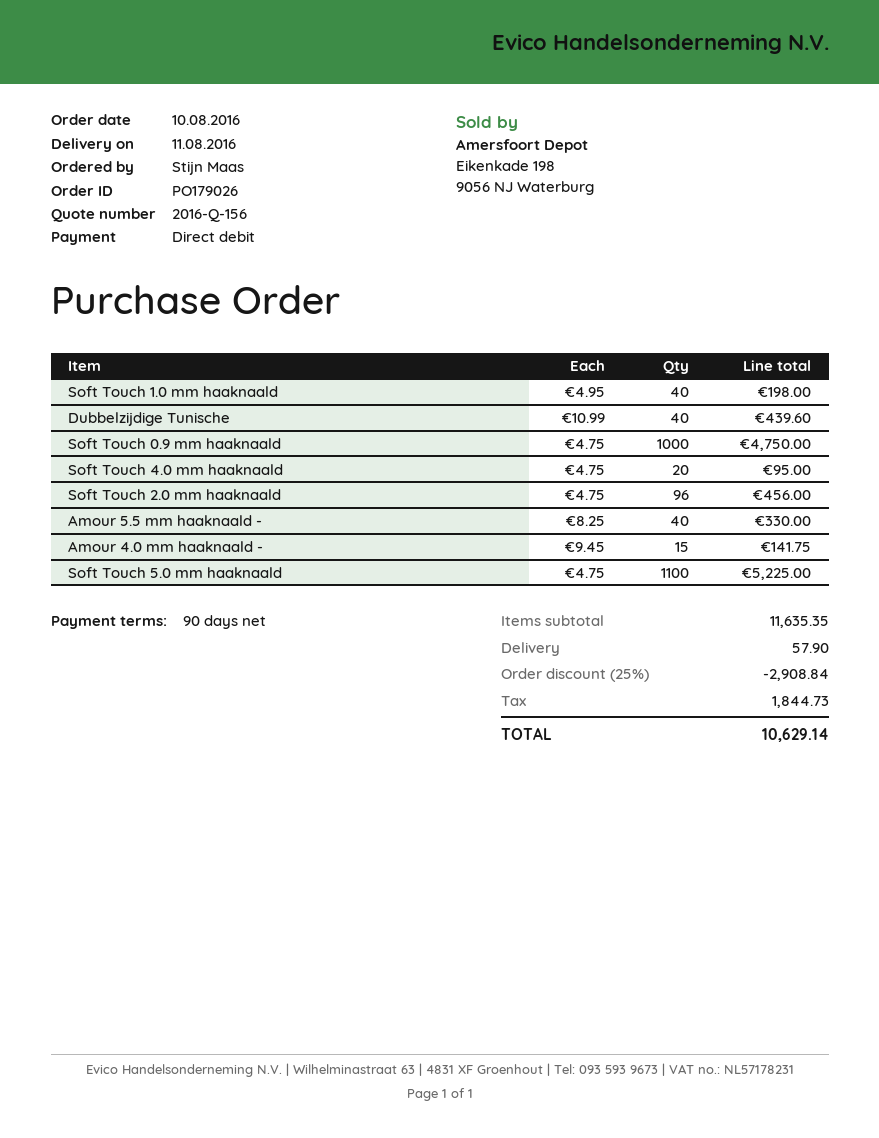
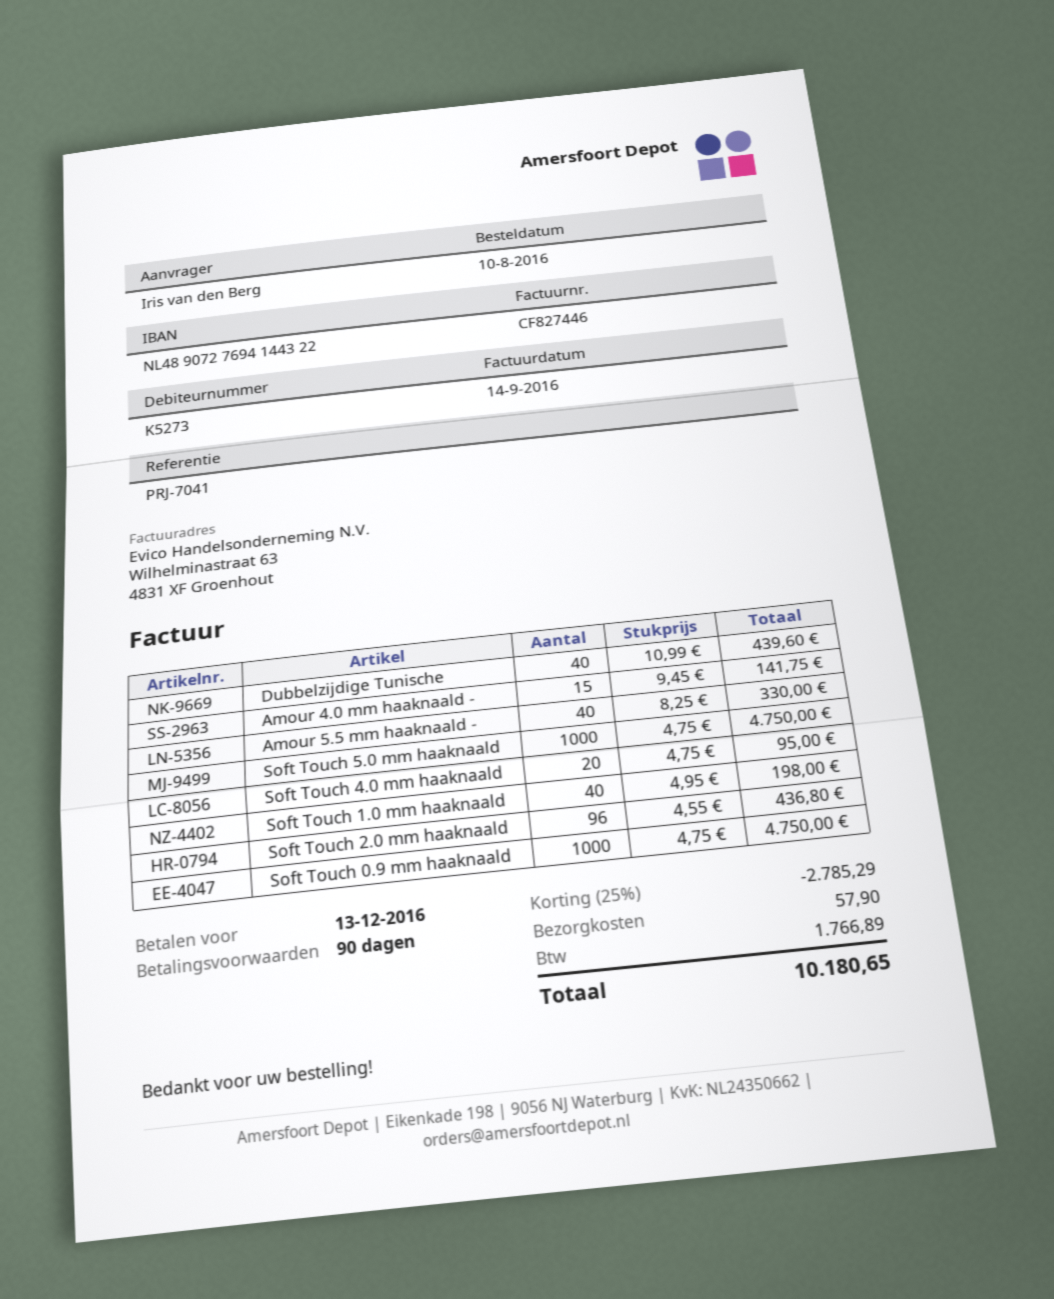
ordered by: Stijn Maas -> Iris van den Berg
Soft Touch 2.0 mm haaknaald: 96 x 4.75 = 456.00 -> 96 x 4.55 = 436.80
Soft Touch 5.0 mm haaknaald: 1100 x 4.75 = 5225.00 -> 1000 x 4.75 = 4750.00
discount: 25% = 2908.84 -> 25% = 2785.29
tax: 1844.73 -> 1766.89
total: 10629.14 -> 10180.65

